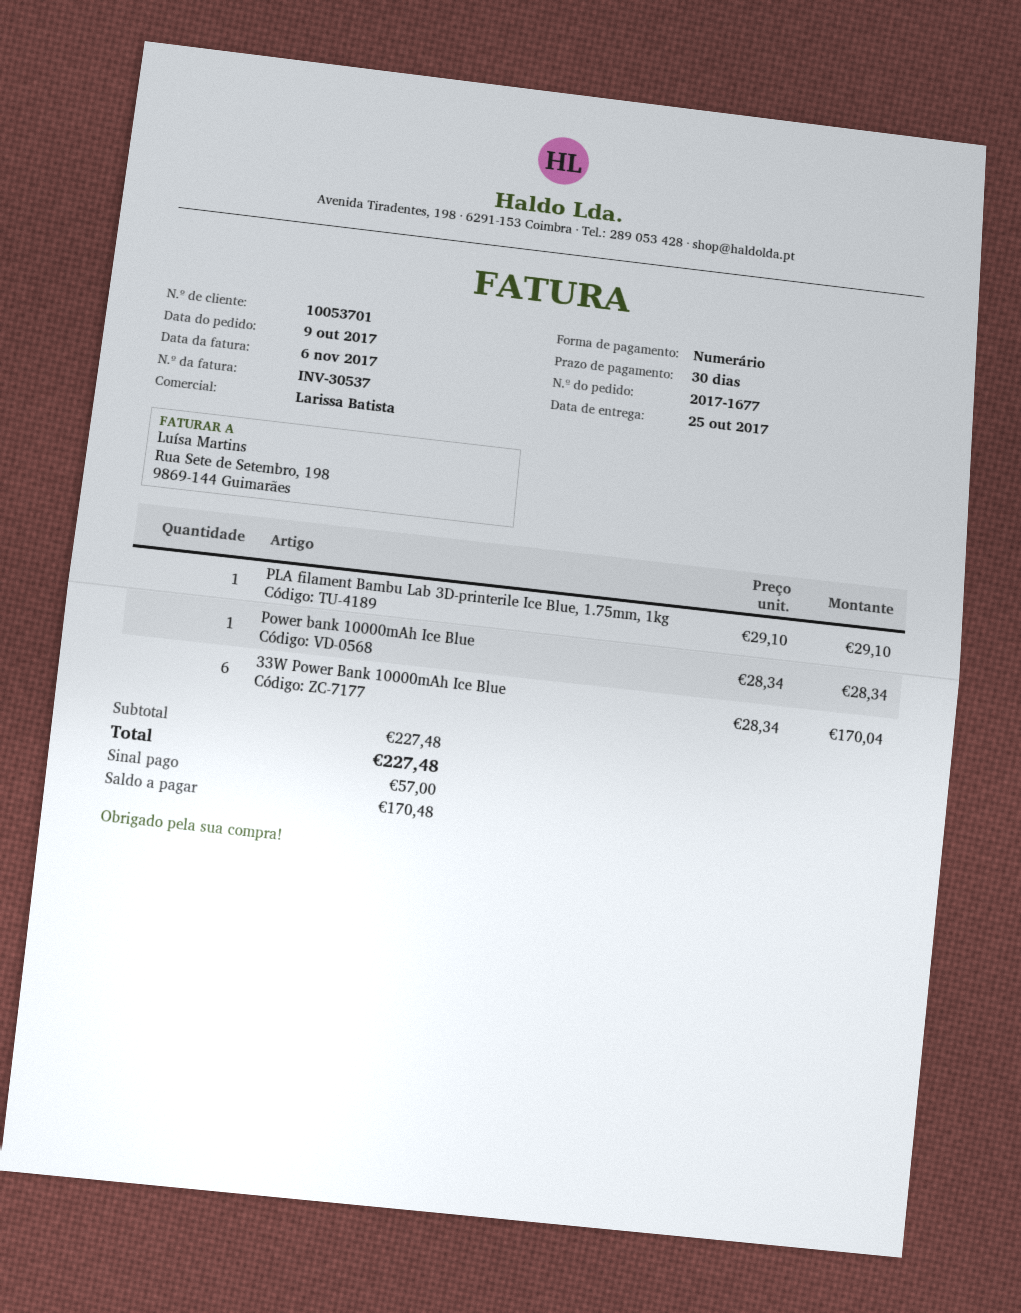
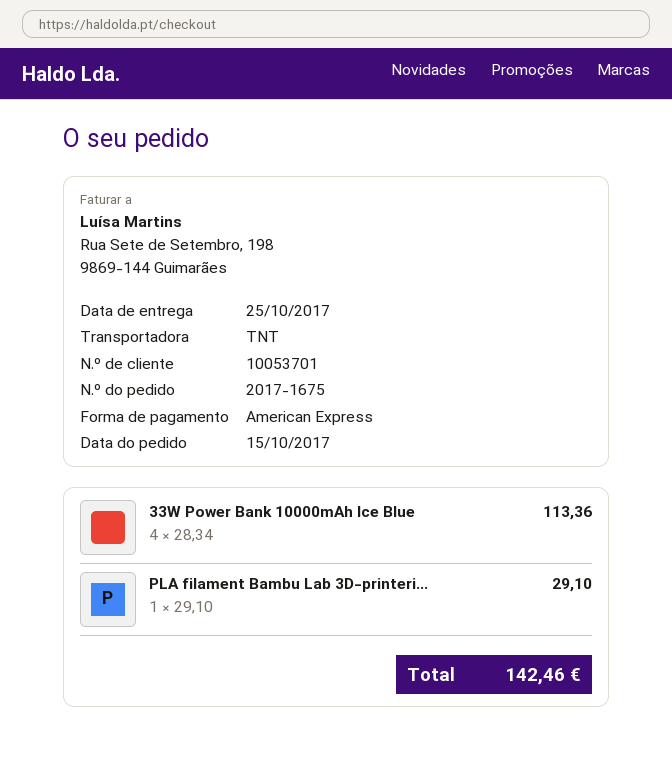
order number: 2017-1677 -> 2017-1675
order date: 2017-10-09 -> 2017-10-15
payment method: cash -> American Express
Power bank 10000mAh Ice Blue: 1 x 28.34 = 28.34 -> none
33W Power Bank 10000mAh Ice Blue: 6 x 28.34 = 170.04 -> 4 x 28.34 = 113.36
total: 227.48 -> 142.46

